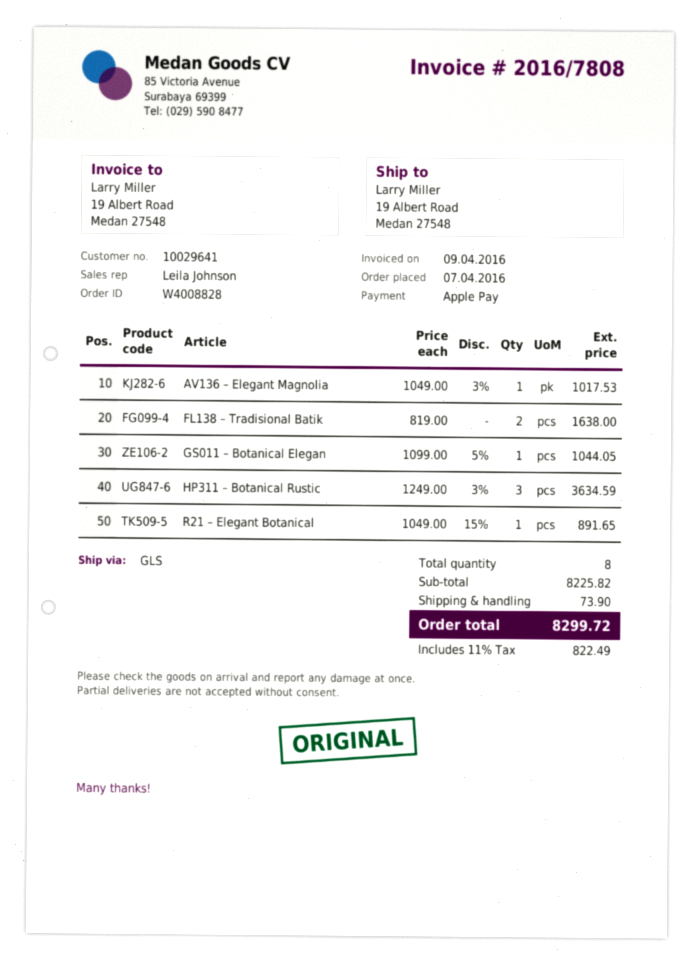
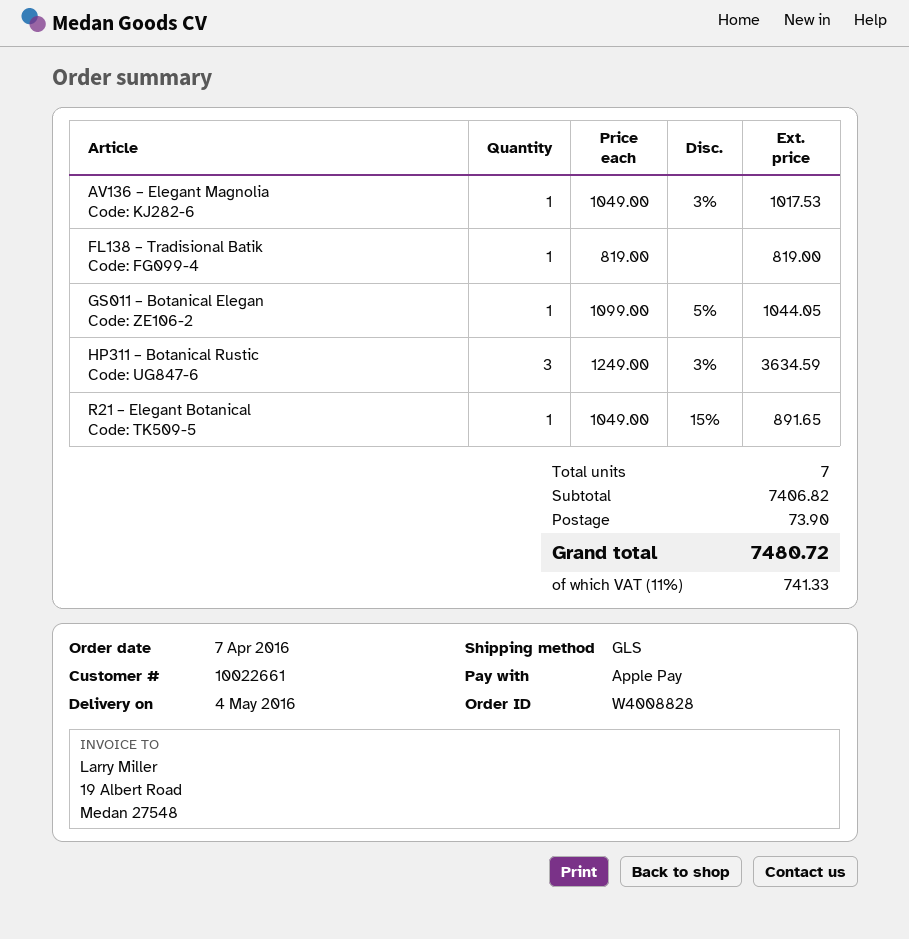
customer number: 10029641 -> 10022661
FL138 – Tradisional Batik: 2 x 819.00 = 1638.00 -> 1 x 819.00 = 819.00
total quantity: 8 -> 7
subtotal: 8225.82 -> 7406.82
tax: 11% = 822.49 -> 11% = 741.33
total: 8299.72 -> 7480.72

